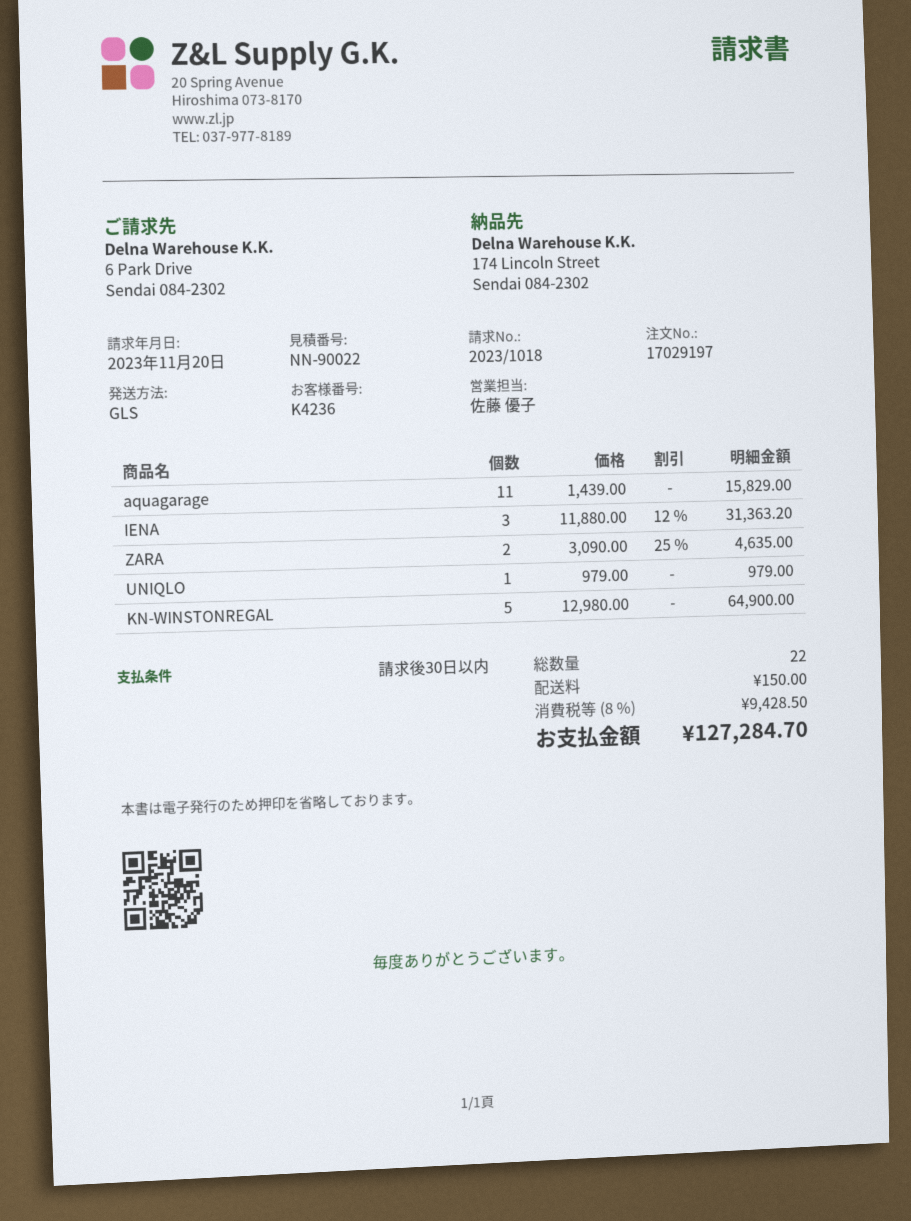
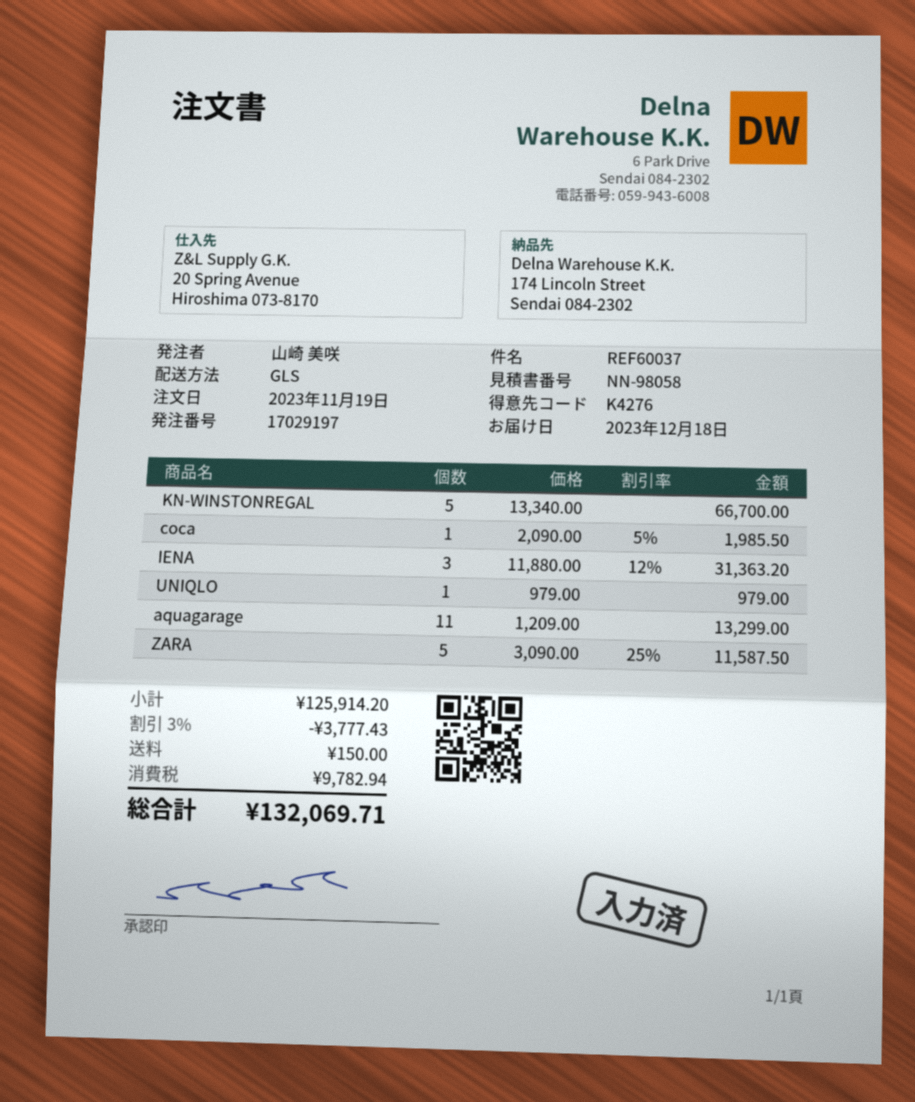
quote number: NN-90022 -> NN-98058
customer number: K4236 -> K4276
aquagarage: 11 x 1439.00 = 15829.00 -> 11 x 1209.00 = 13299.00
ZARA: 2 x 3090.00 - 25% = 4635.00 -> 5 x 3090.00 - 25% = 11587.50
KN-WINSTONREGAL: 5 x 12980.00 = 64900.00 -> 5 x 13340.00 = 66700.00
coca: none -> 1 x 2090.00 - 5% = 1985.50
discount: none -> 3% = 3777.43
tax: 9428.50 -> 9782.94
total: 127284.70 -> 132069.71

